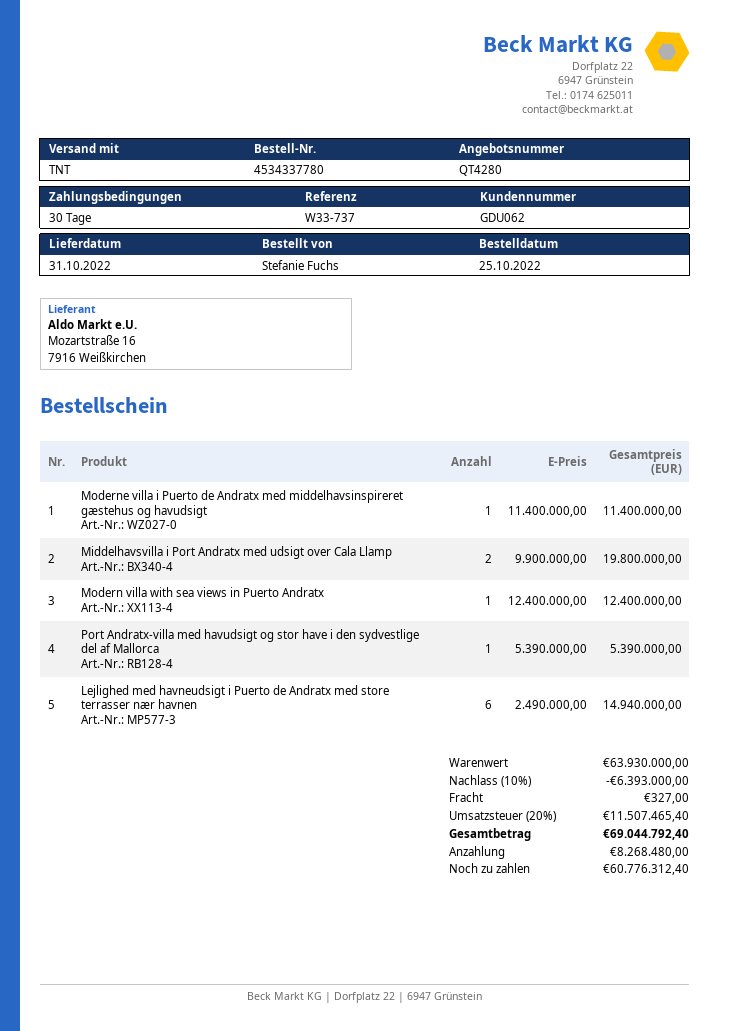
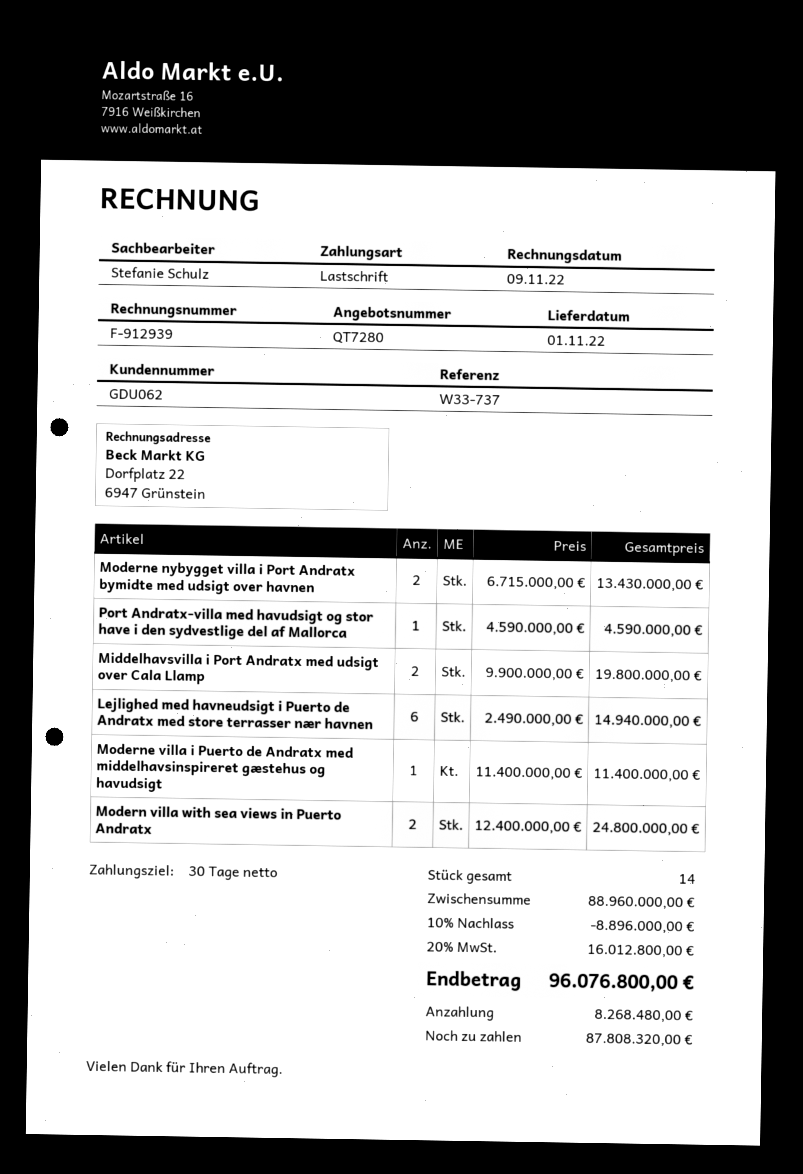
quote number: QT4280 -> QT7280
delivery date: 2022-10-31 -> 2022-11-01
Modern villa with sea views in Puerto Andratx: 1 x 12400000.00 = 12400000.00 -> 2 x 12400000.00 = 24800000.00
Port Andratx-villa med havudsigt og stor have i den sydvestlige del af Mallorca: 1 x 5390000.00 = 5390000.00 -> 1 x 4590000.00 = 4590000.00
Moderne nybygget villa i Port Andratx bymidte med udsigt over havnen: none -> 2 x 6715000.00 = 13430000.00
subtotal: 63930000.00 -> 88960000.00
discount: 10% = 6393000.00 -> 10% = 8896000.00
shipping: 327.00 -> none
tax: 20% = 11507465.40 -> 20% = 16012800.00
total: 69044792.40 -> 96076800.00
balance: 60776312.40 -> 87808320.00

